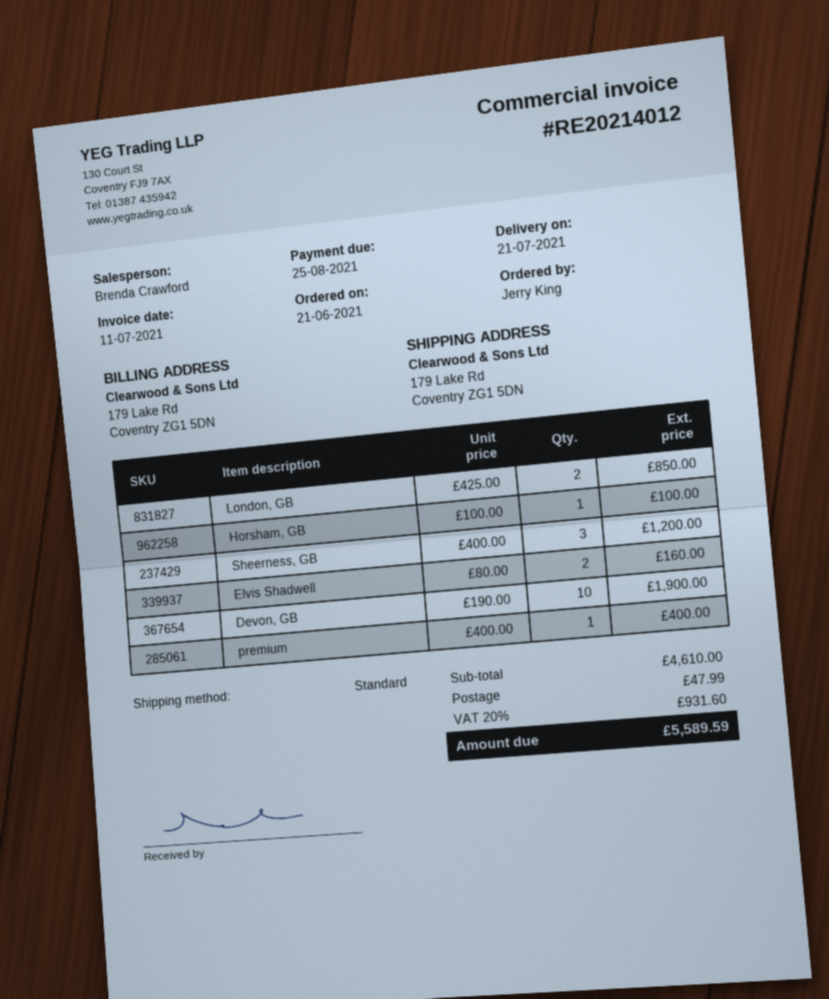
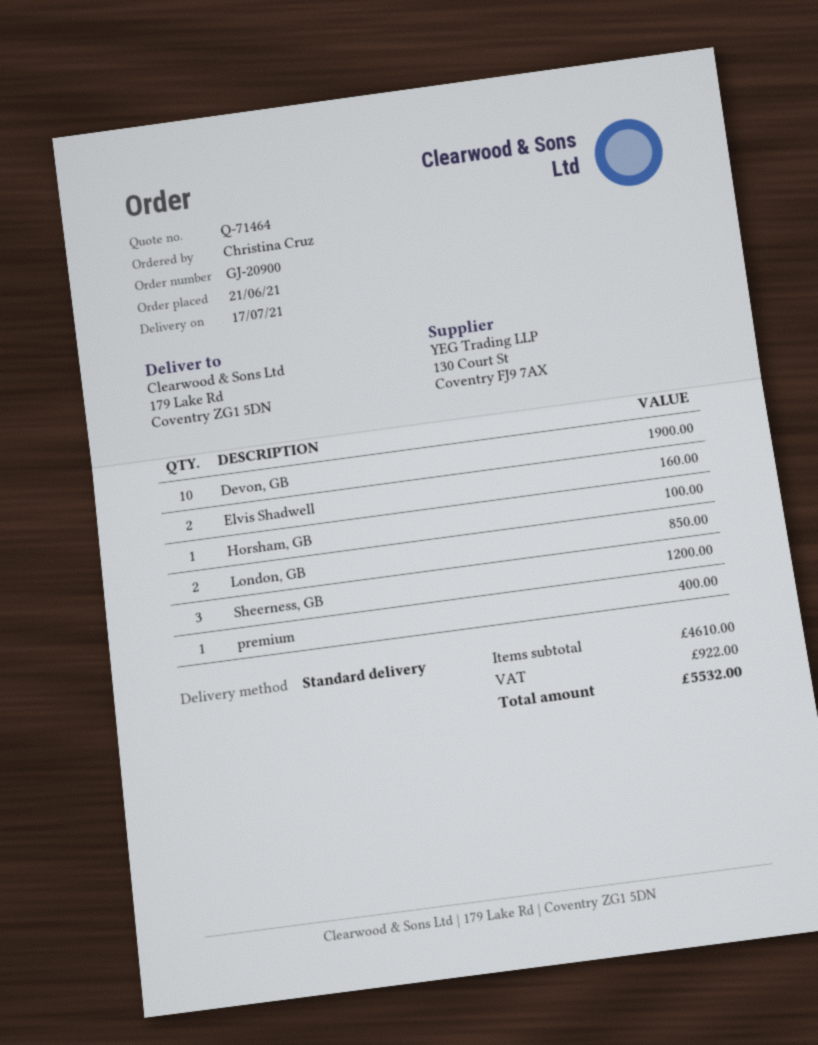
delivery date: 2021-07-21 -> 2021-07-17
ordered by: Jerry King -> Christina Cruz
shipping: 47.99 -> none
tax: 931.60 -> 922.00
total: 5589.59 -> 5532.00

